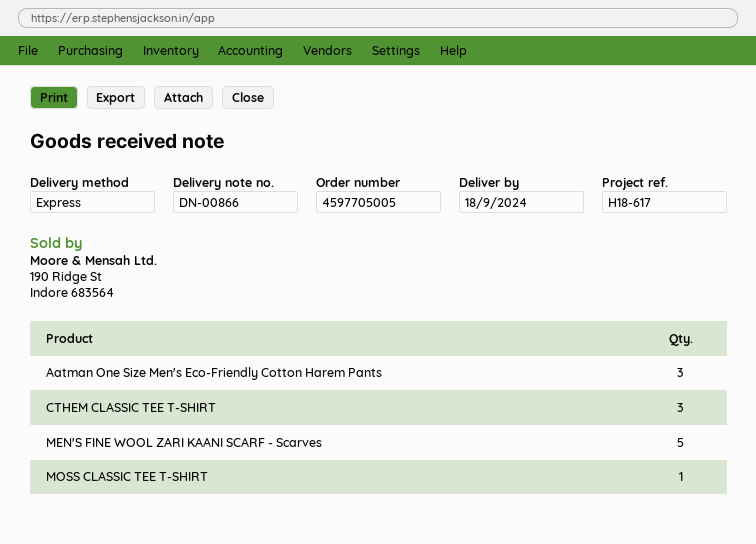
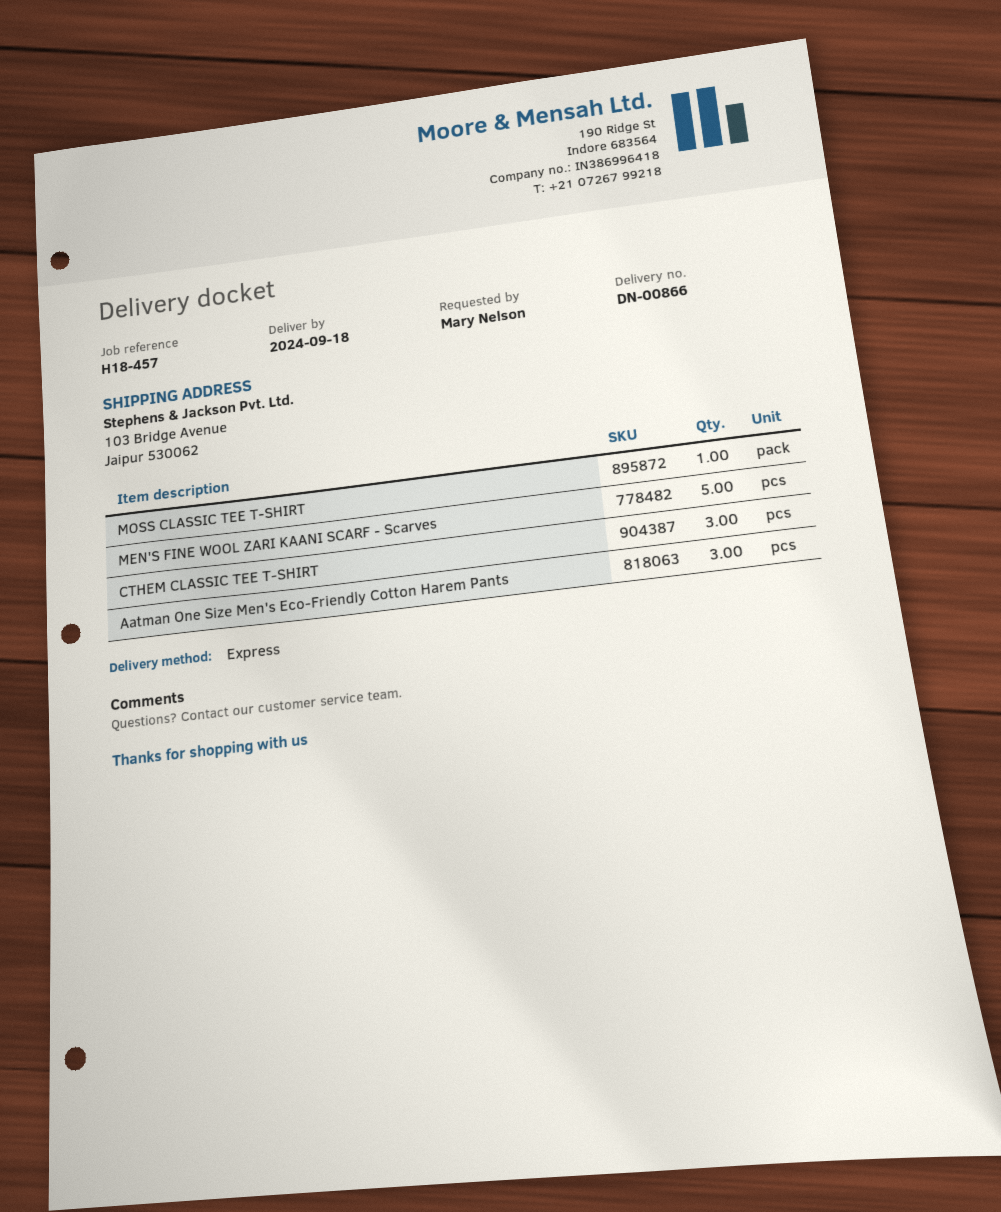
reference: H18-617 -> H18-457

